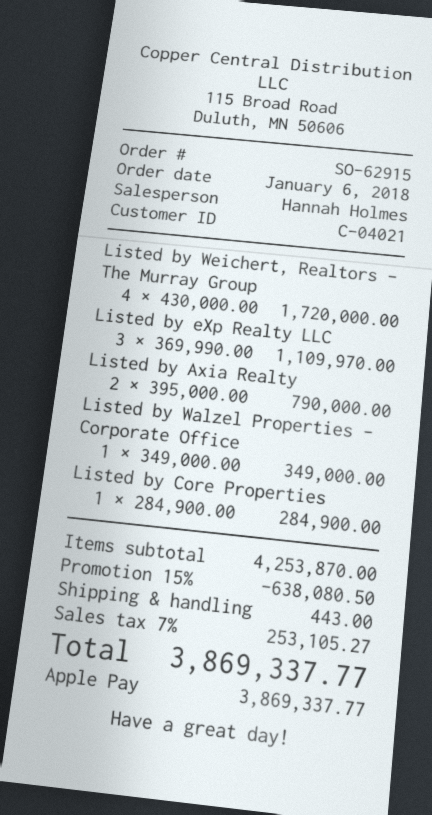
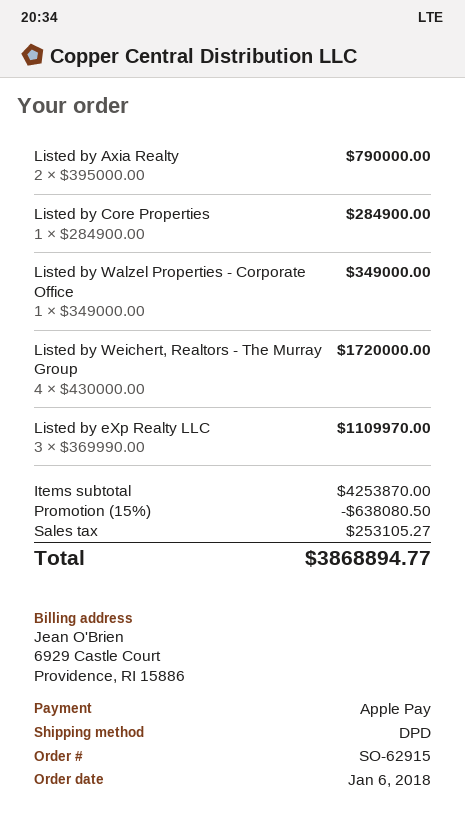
shipping: 443.00 -> none
total: 3869337.77 -> 3868894.77

